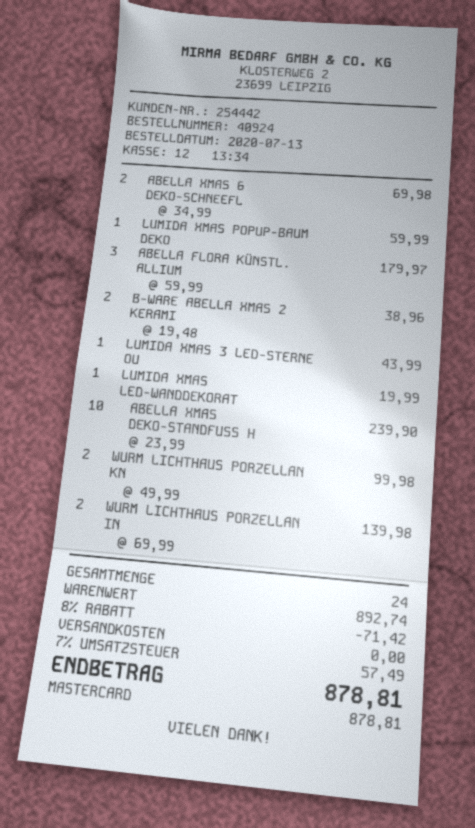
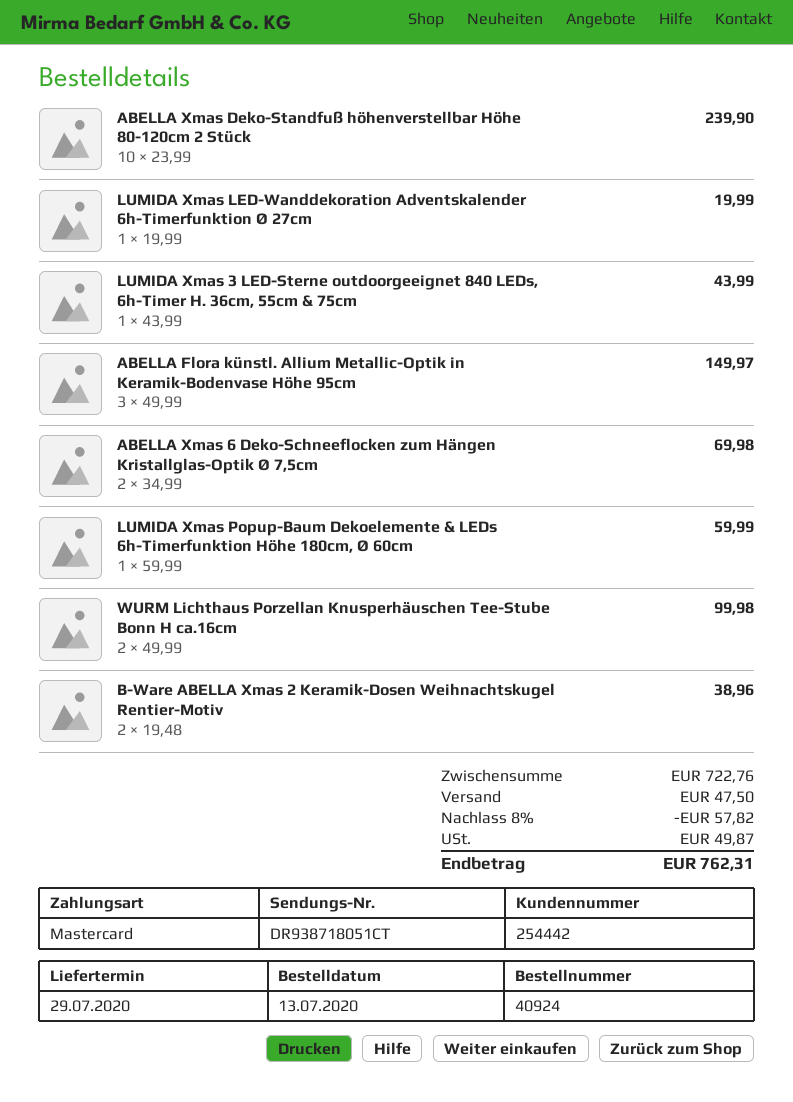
ABELLA FLORA KÜNSTL. ALLIUM: 3 x 59.99 = 179.97 -> 3 x 49.99 = 149.97
WURM LICHTHAUS PORZELLAN IN: 2 x 69.99 = 139.98 -> none
subtotal: 892.74 -> 722.76
discount: 8% = 71.42 -> 8% = 57.82
shipping: 0.00 -> 47.50
tax: 57.49 -> 49.87
total: 878.81 -> 762.31

